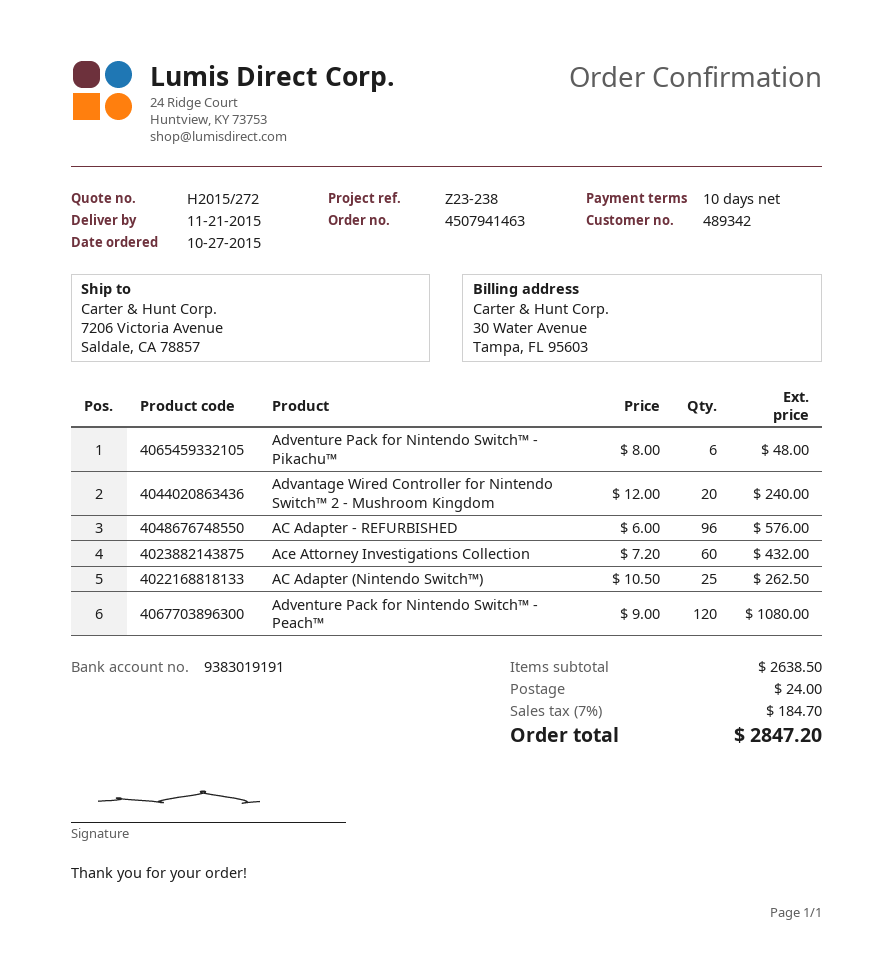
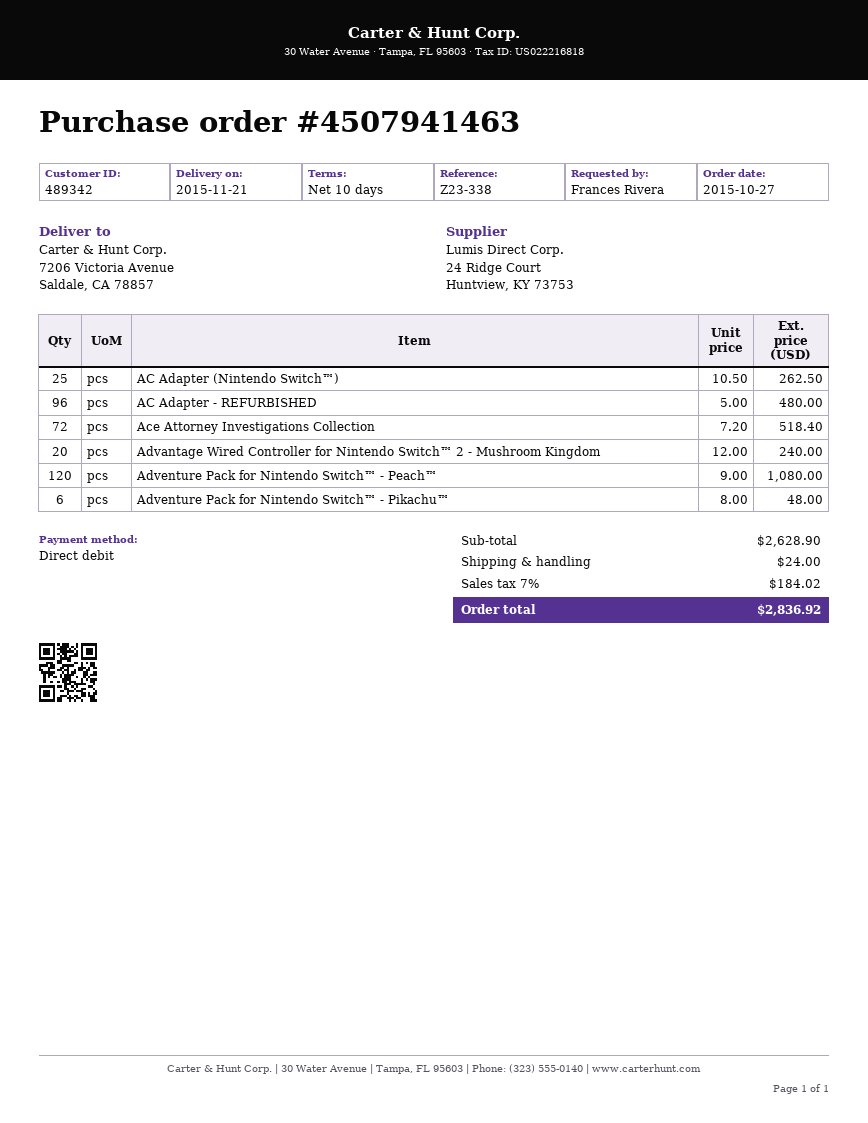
reference: Z23-238 -> Z23-338
AC Adapter - REFURBISHED: 96 x 6.00 = 576.00 -> 96 x 5.00 = 480.00
Ace Attorney Investigations Collection: 60 x 7.20 = 432.00 -> 72 x 7.20 = 518.40
subtotal: 2638.50 -> 2628.90
tax: 7% = 184.70 -> 7% = 184.02
total: 2847.20 -> 2836.92

